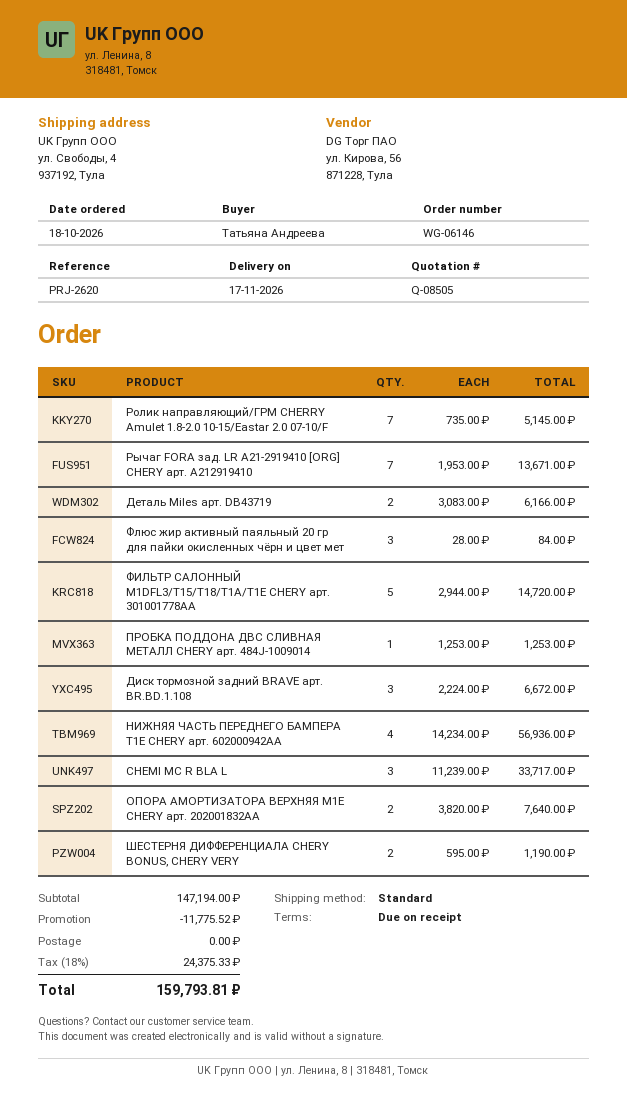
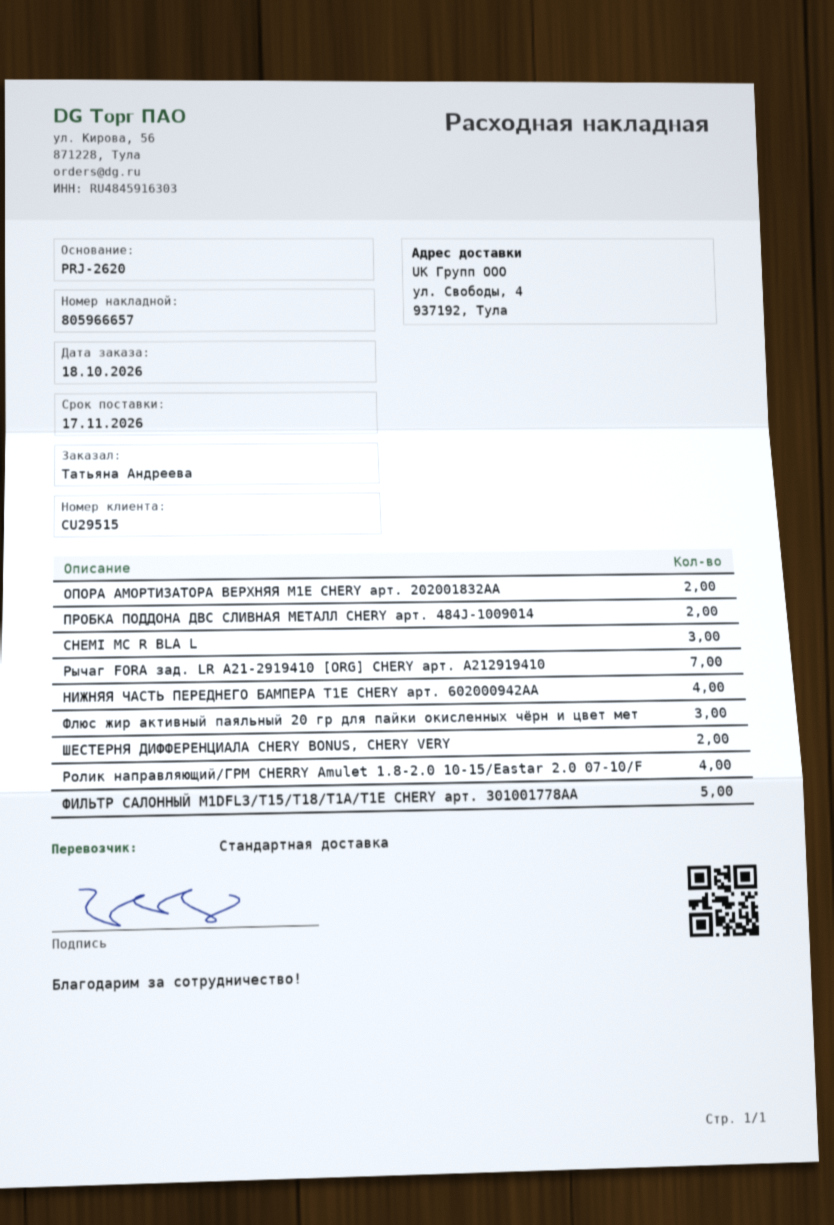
Ролик направляющий/ГРМ CHERRY Amulet 1.8-2.0 10-15/Eastar 2.0 07-10/F: 7 -> 4
Деталь Miles арт. DB43719: 2 -> none
ПРОБКА ПОДДОНА ДВС СЛИВНАЯ МЕТАЛЛ CHERY арт. 484J-1009014: 1 -> 2
Диск тормозной задний BRAVE арт. BR.BD.1.108: 3 -> none

